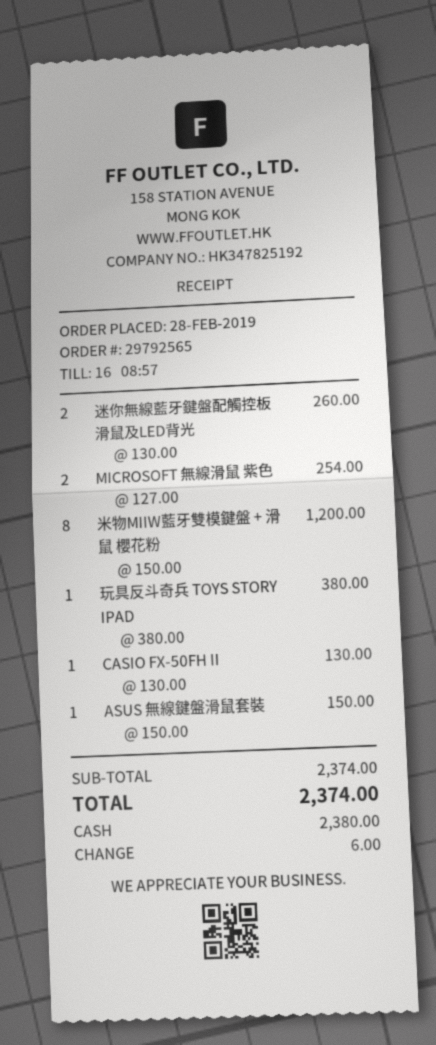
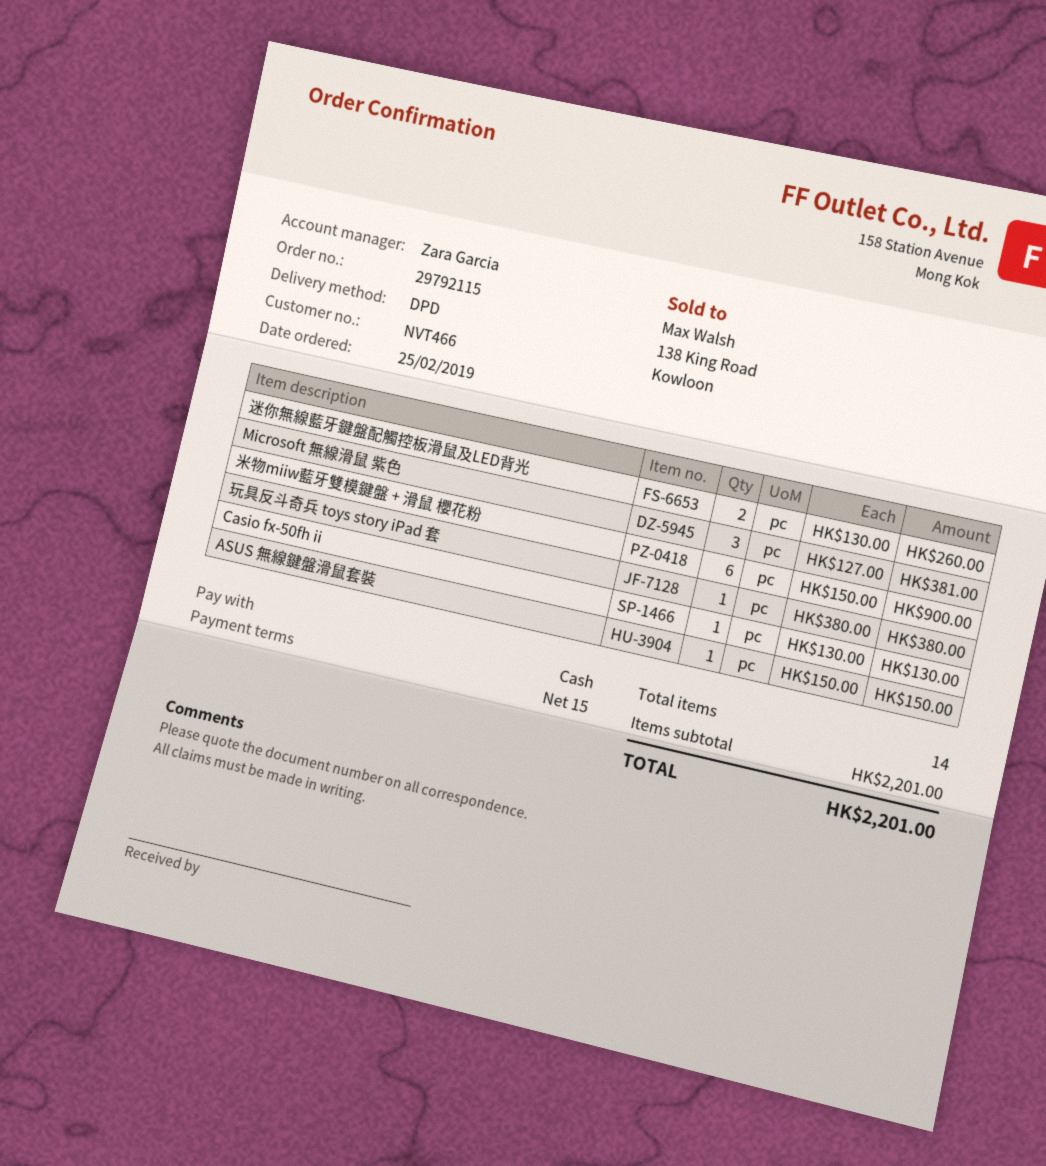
order number: 29792565 -> 29792115
order date: 2019-02-28 -> 2019-02-25
MICROSOFT 無線滑鼠 紫色: 2 x 127.00 = 254.00 -> 3 x 127.00 = 381.00
米物MIIW藍牙雙模鍵盤 + 滑鼠 櫻花粉: 8 x 150.00 = 1200.00 -> 6 x 150.00 = 900.00
subtotal: 2374.00 -> 2201.00
total: 2374.00 -> 2201.00

